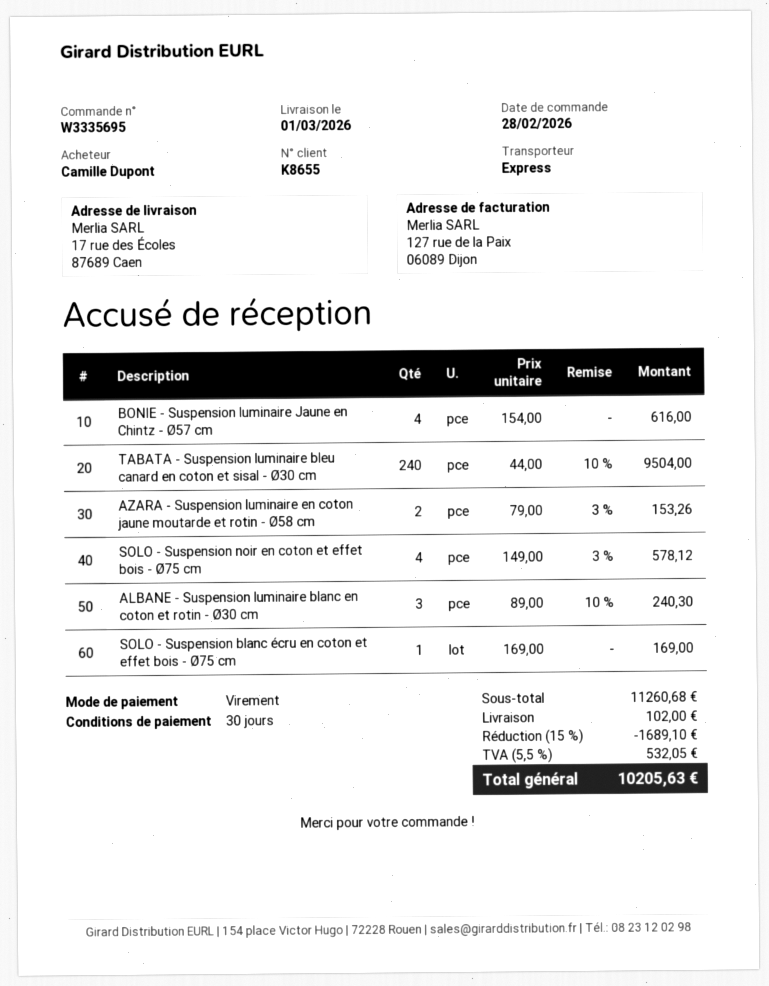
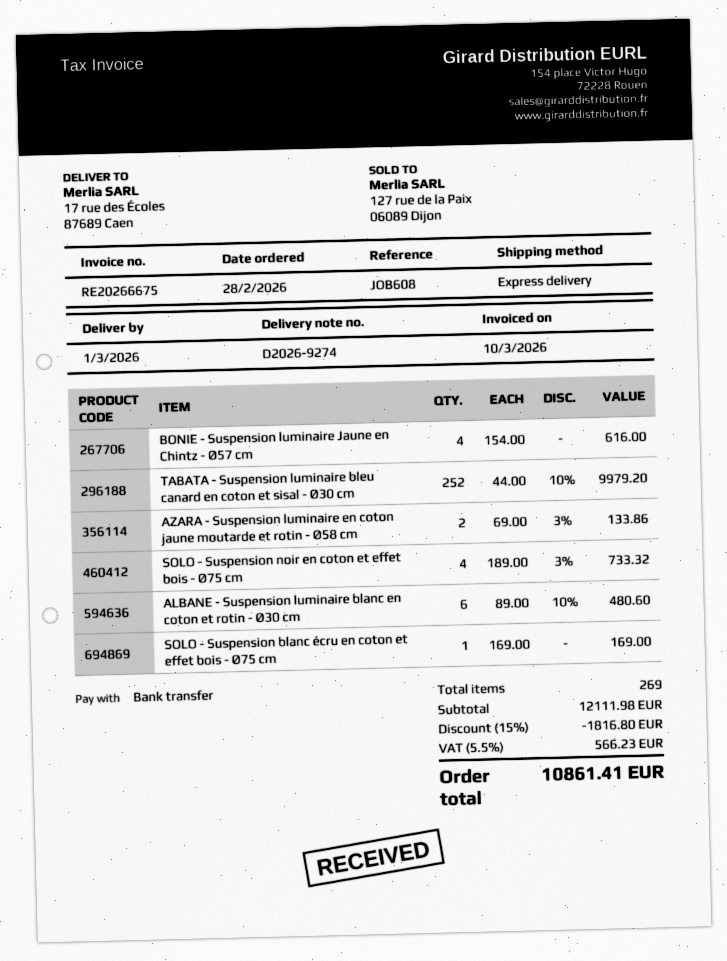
TABATA - Suspension luminaire bleu canard en coton et sisal - Ø30 cm: 240 x 44.00 - 10% = 9504.00 -> 252 x 44.00 - 10% = 9979.20
AZARA - Suspension luminaire en coton jaune moutarde et rotin - Ø58 cm: 2 x 79.00 - 3% = 153.26 -> 2 x 69.00 - 3% = 133.86
SOLO - Suspension noir en coton et effet bois - Ø75 cm: 4 x 149.00 - 3% = 578.12 -> 4 x 189.00 - 3% = 733.32
ALBANE - Suspension luminaire blanc en coton et rotin - Ø30 cm: 3 x 89.00 - 10% = 240.30 -> 6 x 89.00 - 10% = 480.60
subtotal: 11260.68 -> 12111.98
discount: 15% = 1689.10 -> 15% = 1816.80
shipping: 102.00 -> none
tax: 5.5% = 532.05 -> 5.5% = 566.23
total: 10205.63 -> 10861.41

